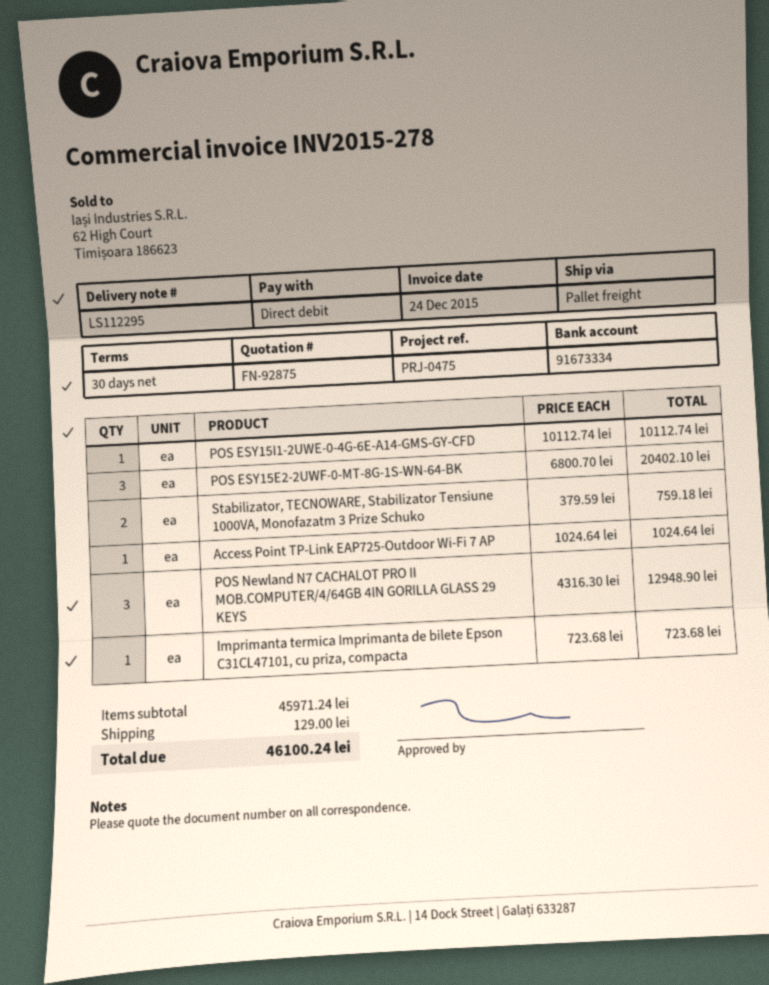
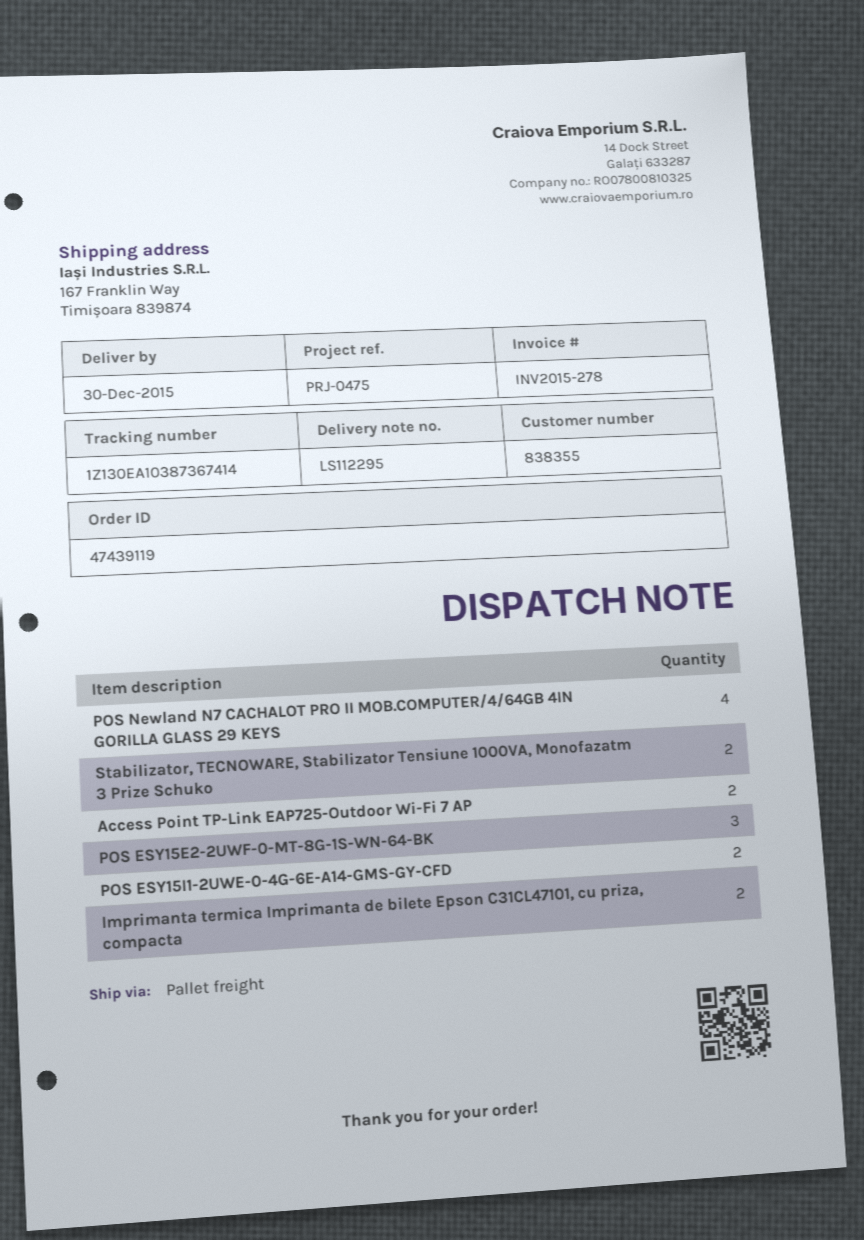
POS ESY15I1-2UWE-0-4G-6E-A14-GMS-GY-CFD: 1 -> 2
Access Point TP-Link EAP725-Outdoor Wi-Fi 7 AP: 1 -> 2
POS Newland N7 CACHALOT PRO II MOB.COMPUTER/4/64GB 4IN GORILLA GLASS 29 KEYS: 3 -> 4
Imprimanta termica Imprimanta de bilete Epson C31CL47101, cu priza, compacta: 1 -> 2

